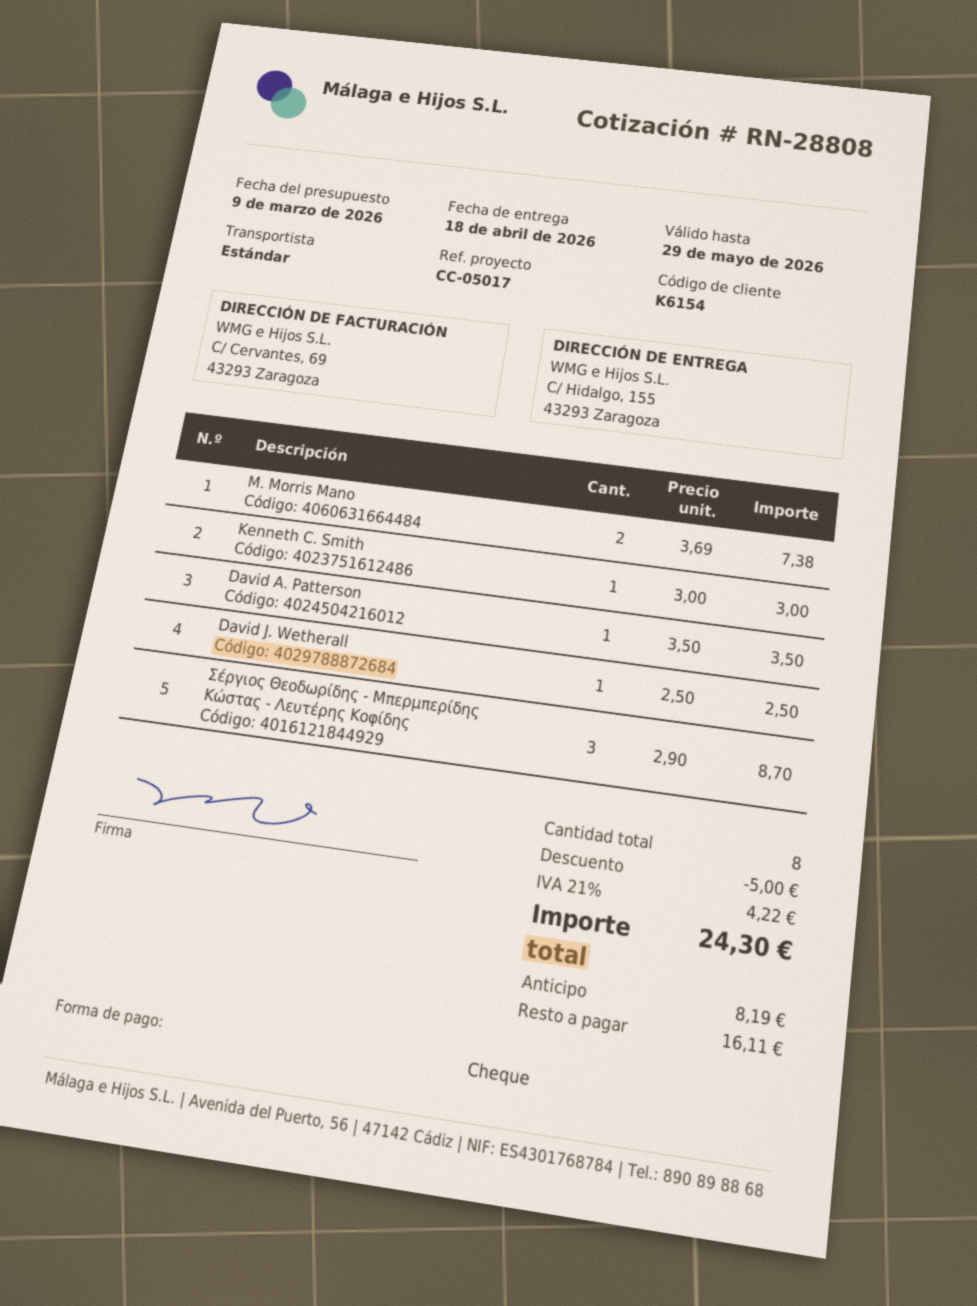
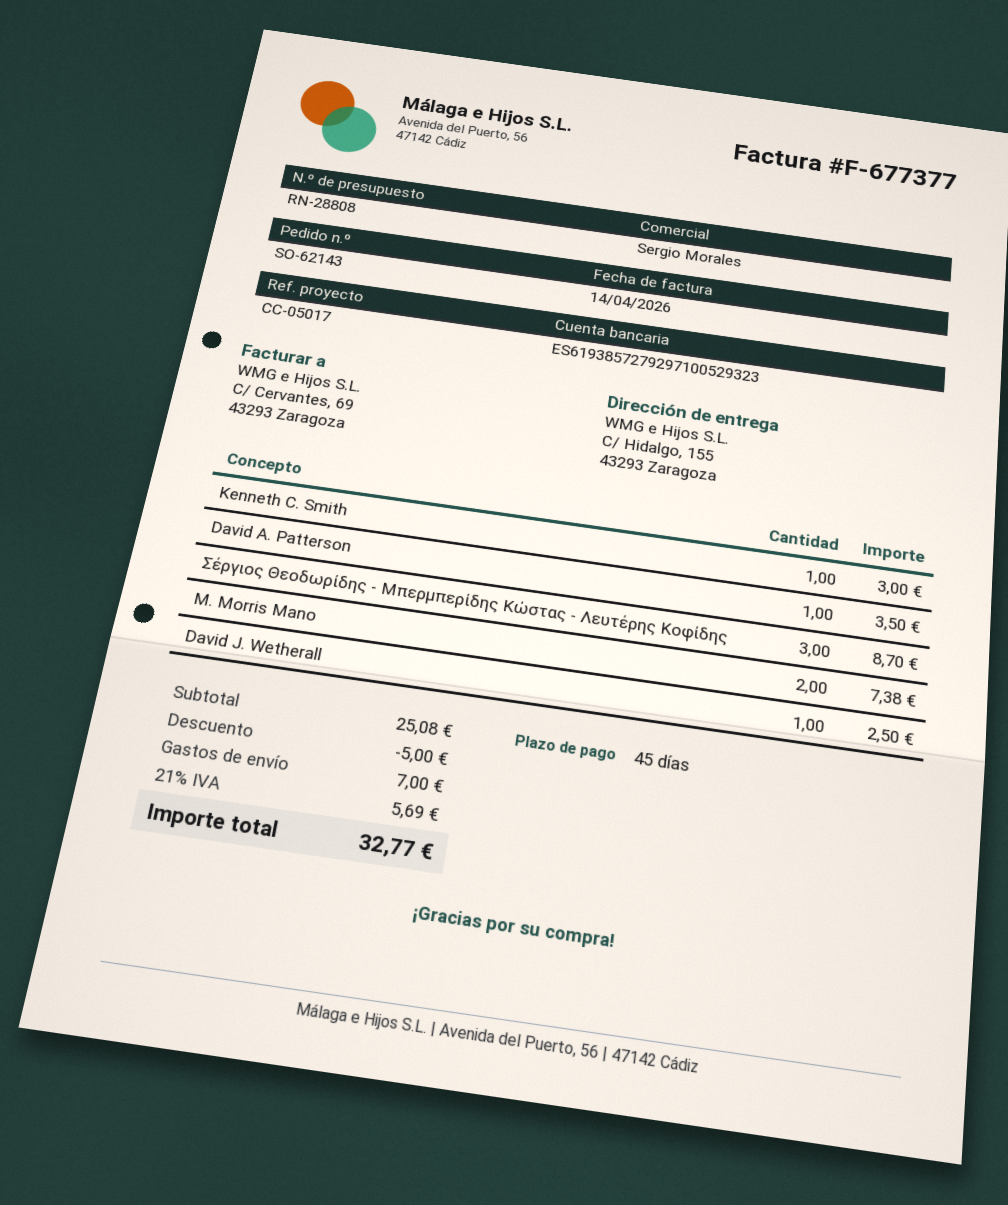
shipping: none -> 7.00
tax: 21% = 4.22 -> 21% = 5.69
total: 24.30 -> 32.77

